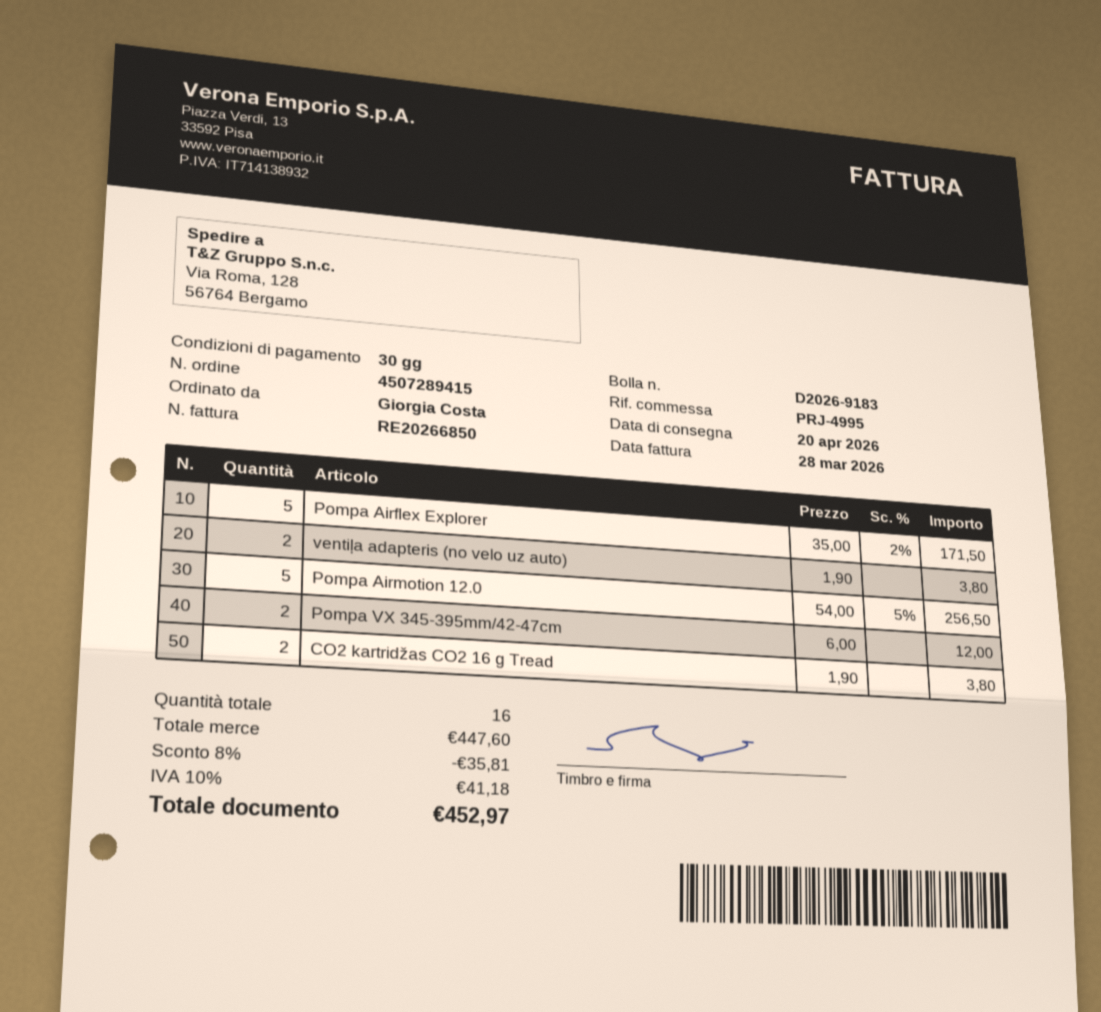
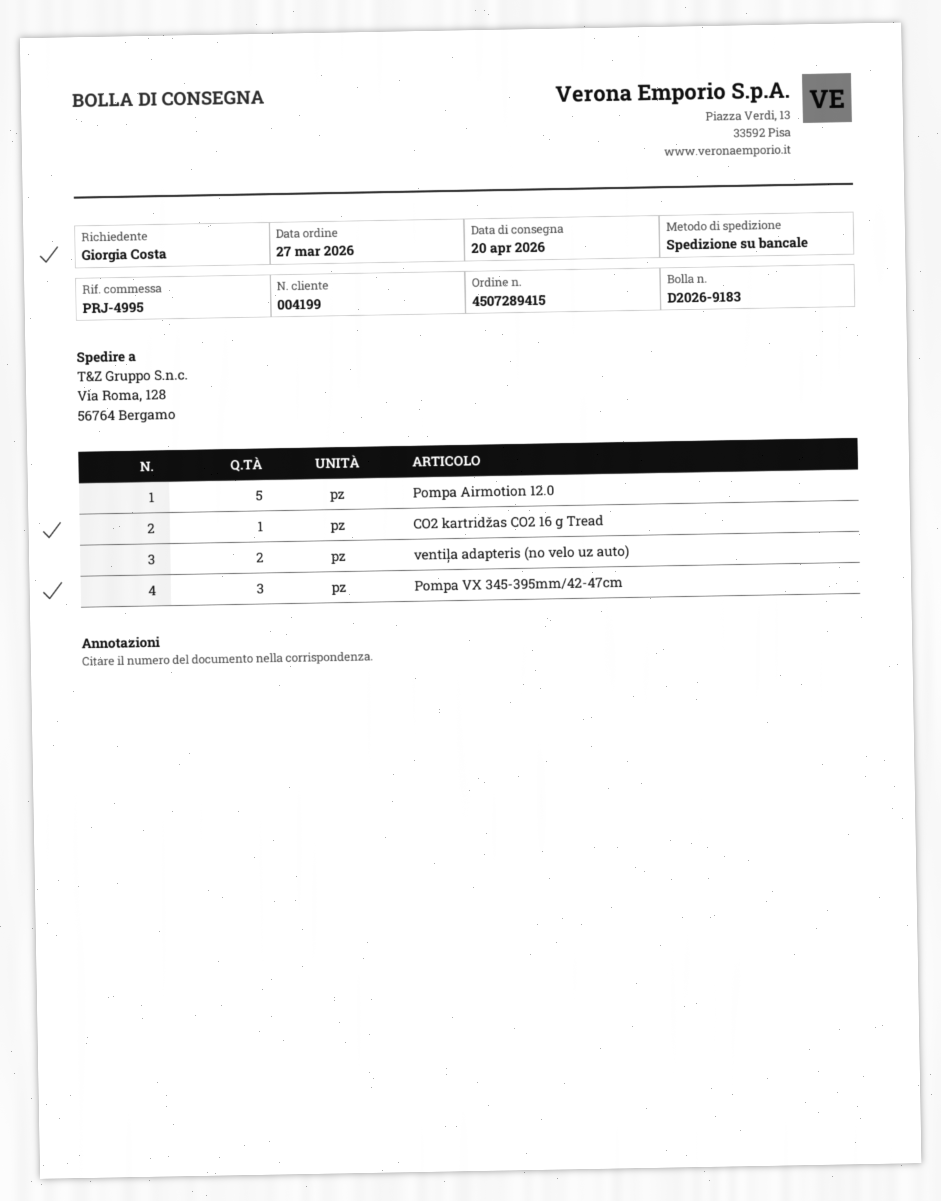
Pompa Airflex Explorer: 5 -> none
Pompa VX 345-395mm/42-47cm: 2 -> 3
CO2 kartridžas CO2 16 g Tread: 2 -> 1

